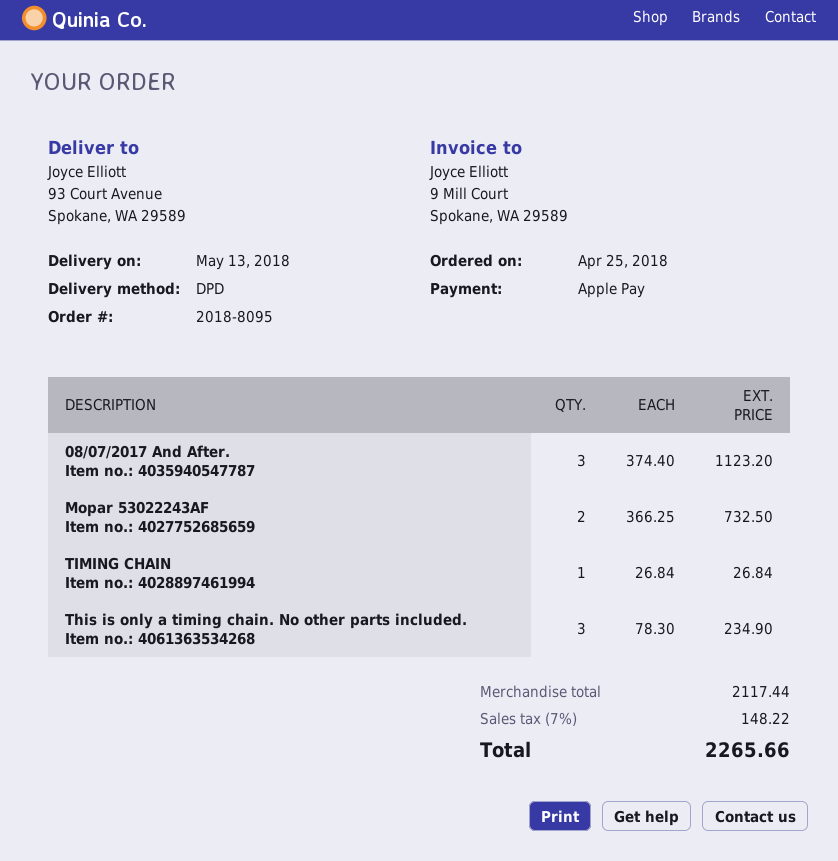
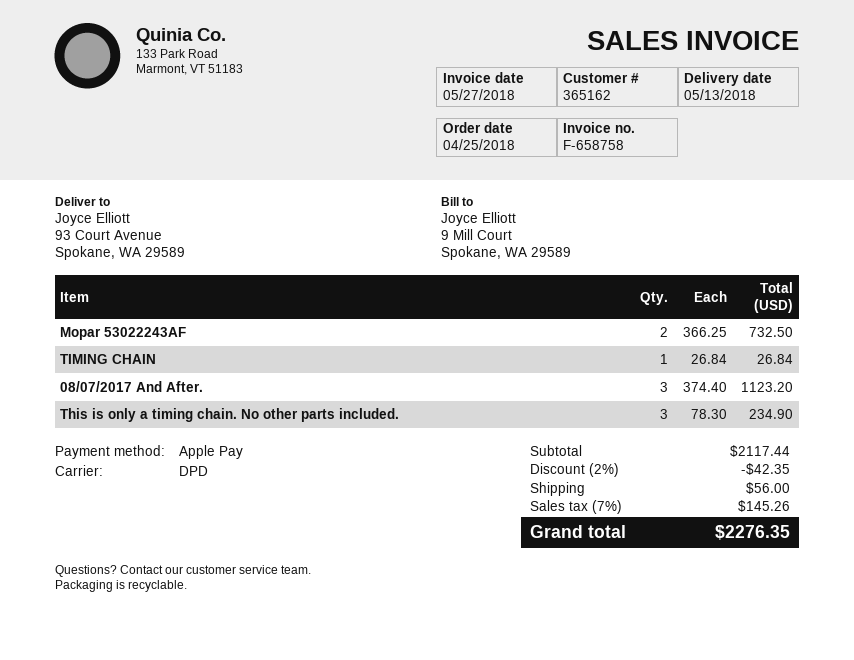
discount: none -> 2% = 42.35
shipping: none -> 56.00
tax: 7% = 148.22 -> 7% = 145.26
total: 2265.66 -> 2276.35

